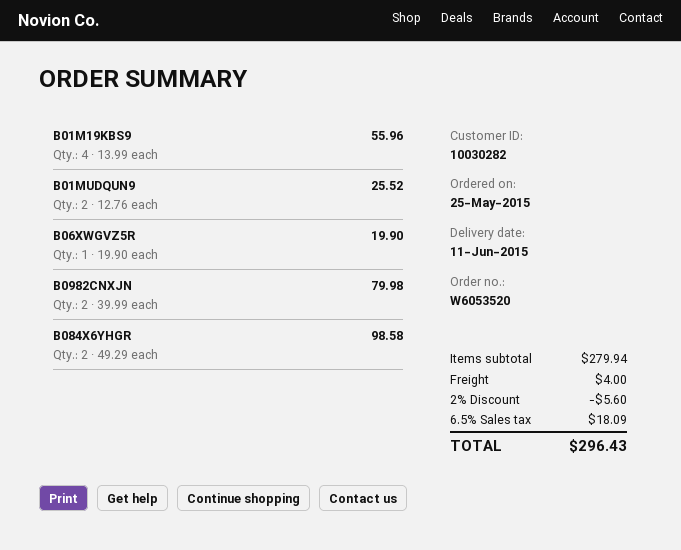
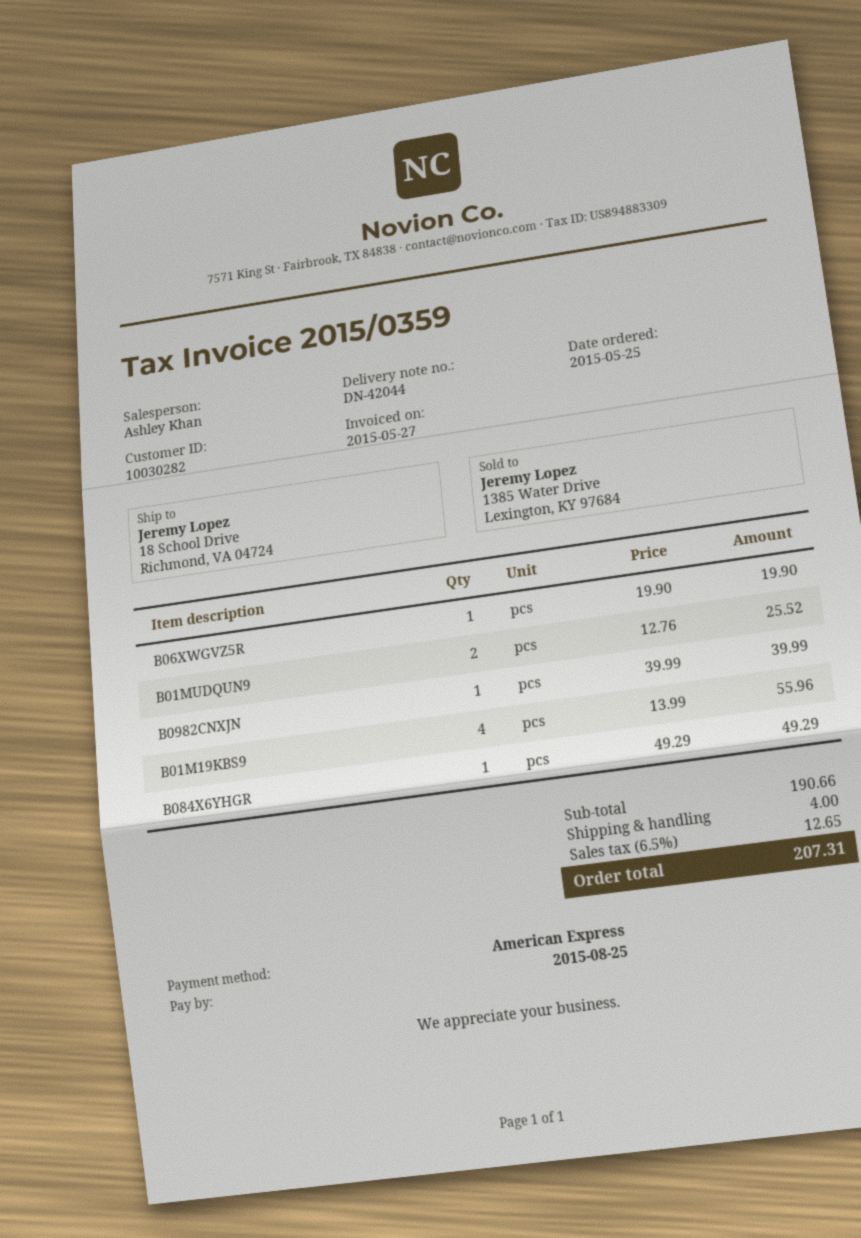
B0982CNXJN: 2 x 39.99 = 79.98 -> 1 x 39.99 = 39.99
B084X6YHGR: 2 x 49.29 = 98.58 -> 1 x 49.29 = 49.29
subtotal: 279.94 -> 190.66
discount: 2% = 5.60 -> none
tax: 6.5% = 18.09 -> 6.5% = 12.65
total: 296.43 -> 207.31

